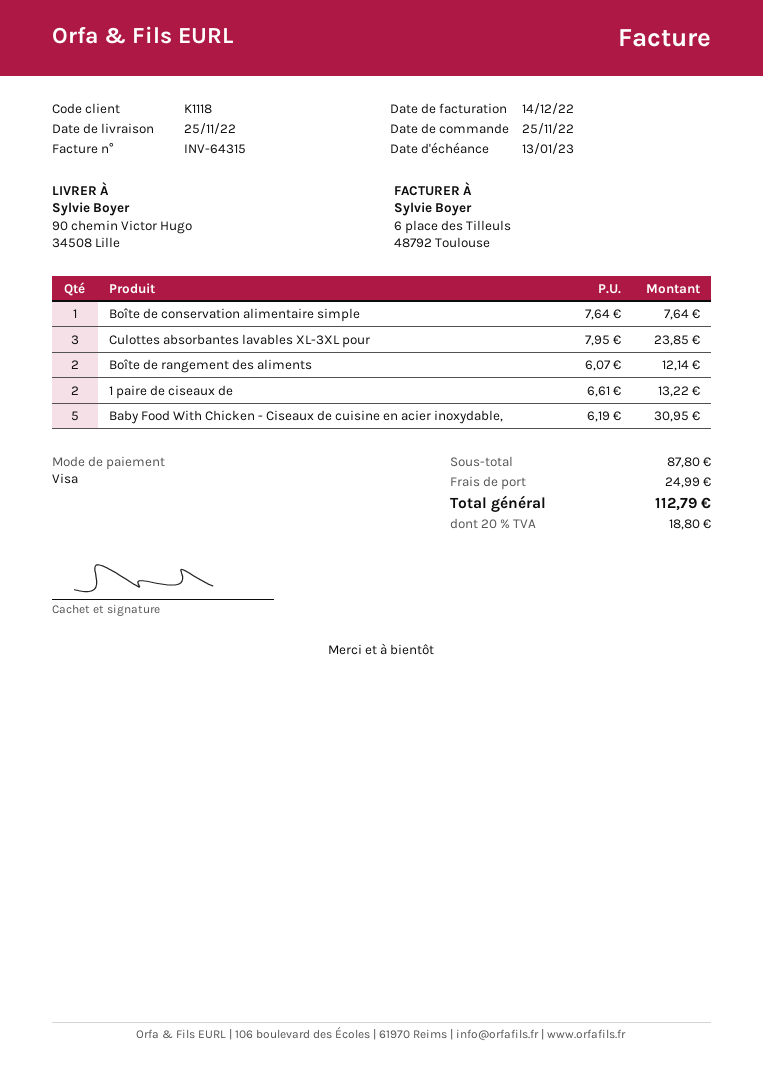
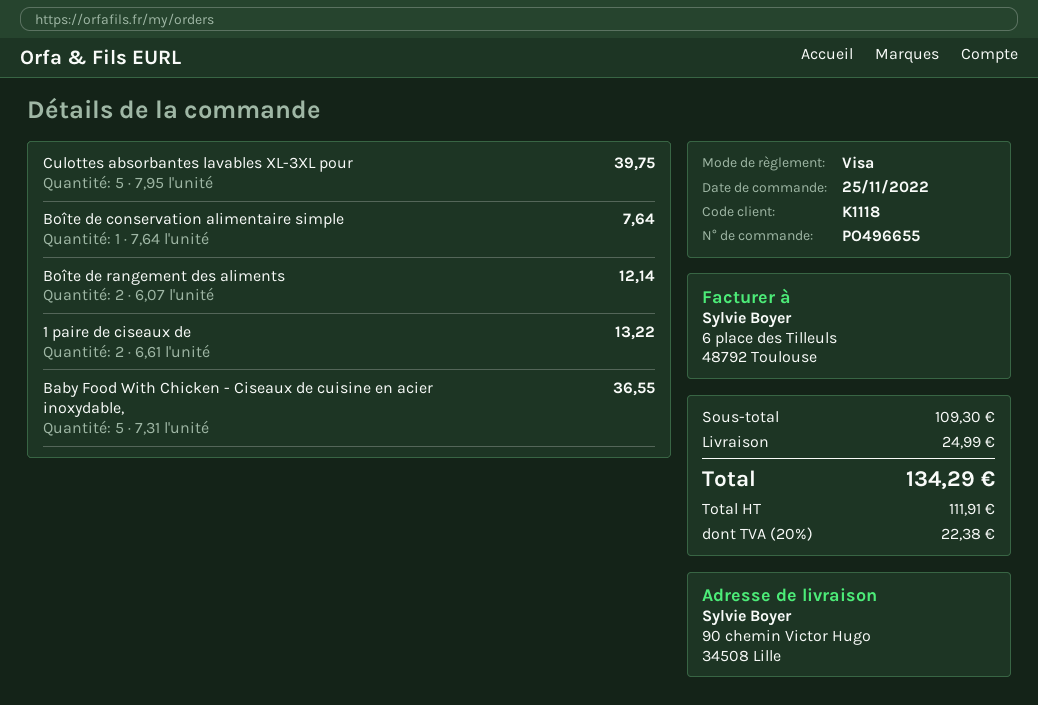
Culottes absorbantes lavables XL-3XL pour: 3 x 7.95 = 23.85 -> 5 x 7.95 = 39.75
Baby Food With Chicken - Ciseaux de cuisine en acier inoxydable,: 5 x 6.19 = 30.95 -> 5 x 7.31 = 36.55
subtotal: 87.80 -> 109.30
tax: 20% = 18.80 -> 20% = 22.38
total: 112.79 -> 134.29

